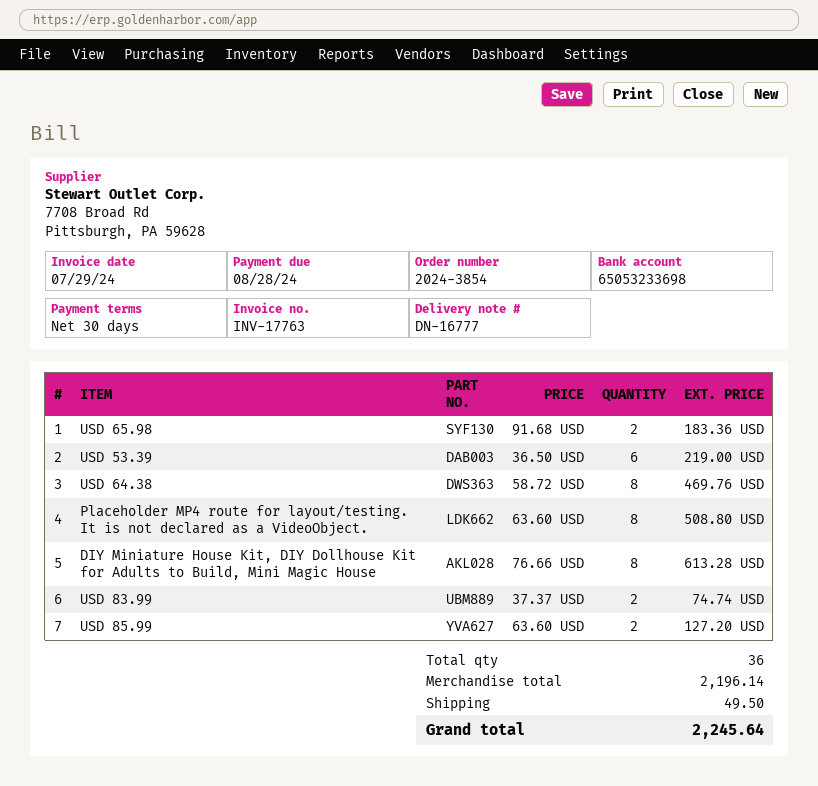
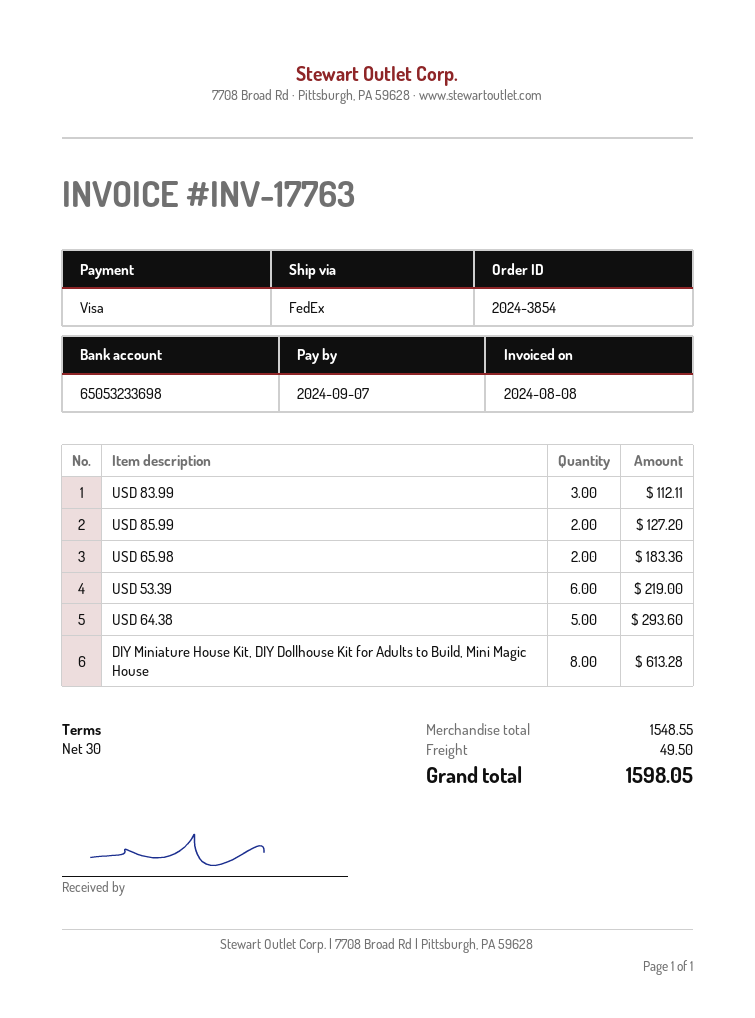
invoice date: 2024-07-29 -> 2024-08-08
due date: 2024-08-28 -> 2024-09-07
USD 64.38: 8 for 469.76 -> 5 for 293.60
Placeholder MP4 route for layout/testing. It is not declared as a VideoObject.: 8 for 508.80 -> none
USD 83.99: 2 for 74.74 -> 3 for 112.11
subtotal: 2196.14 -> 1548.55
total: 2245.64 -> 1598.05

